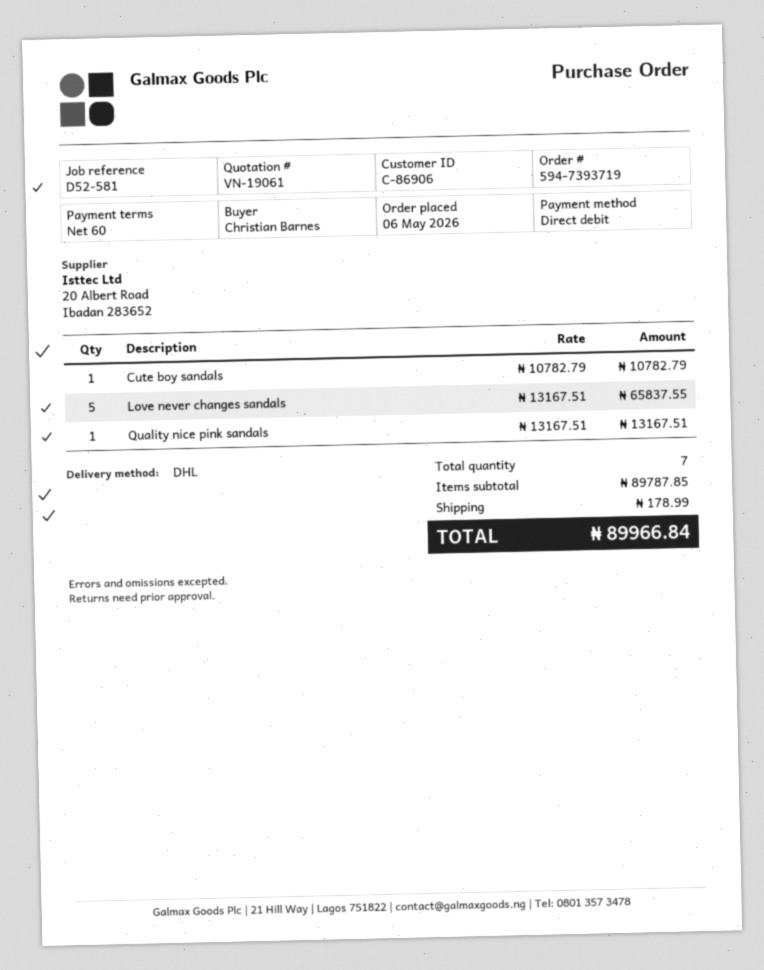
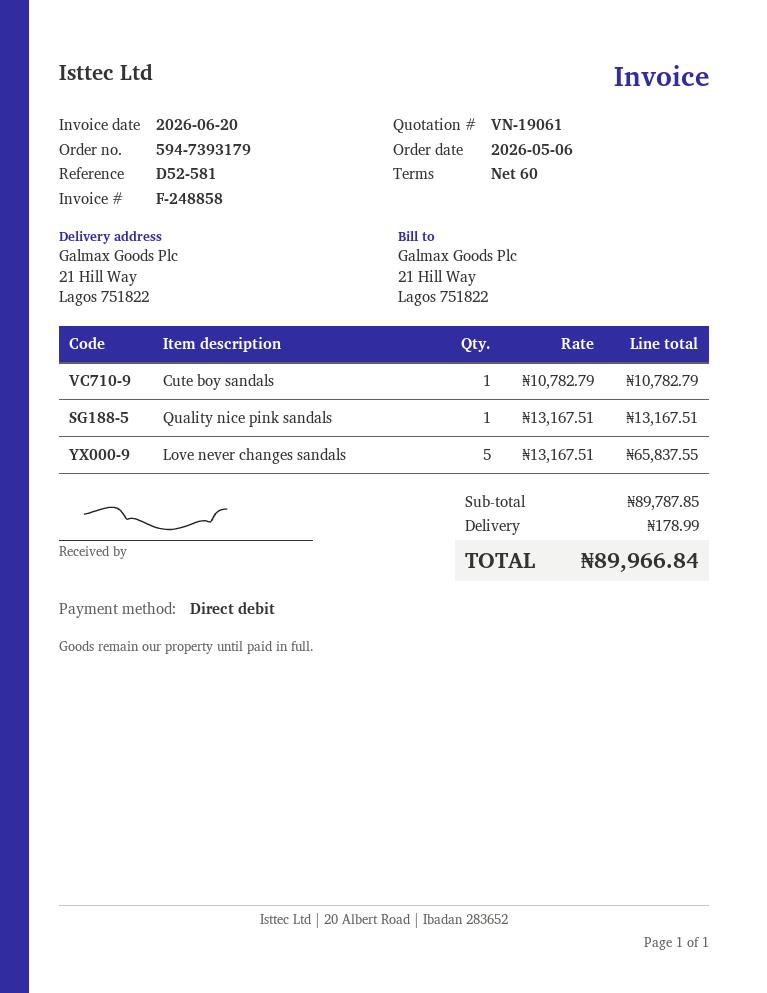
order number: 594-7393719 -> 594-7393179

